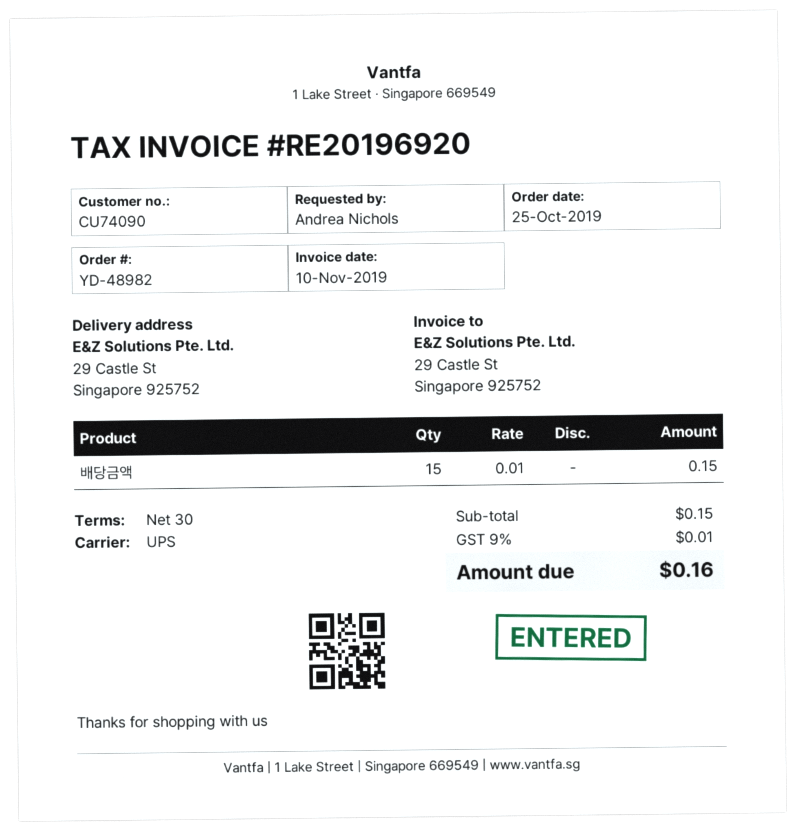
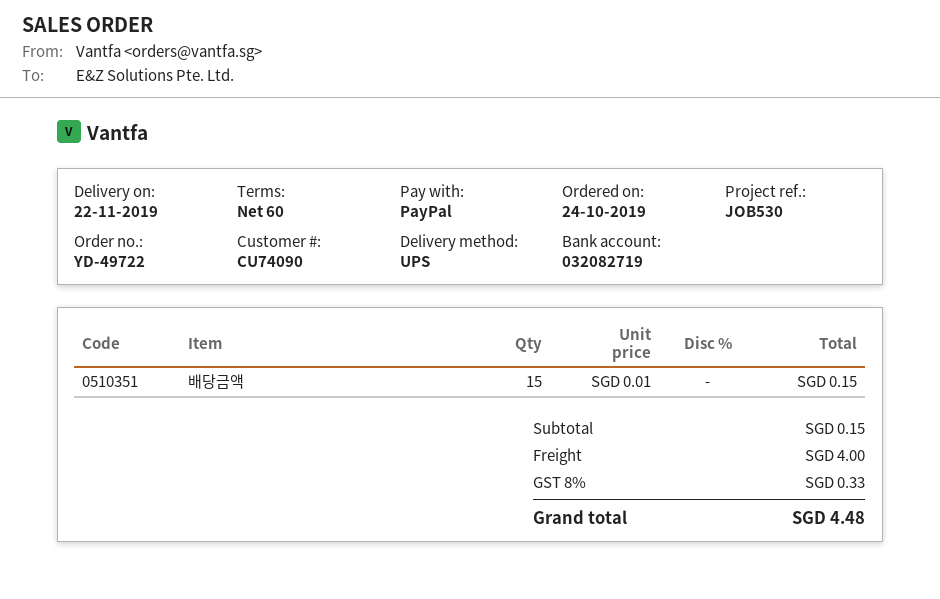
order number: YD-48982 -> YD-49722
order date: 2019-10-25 -> 2019-10-24
payment terms: 30 days -> 60 days
shipping: none -> 4.00
tax: 9% = 0.01 -> 8% = 0.33
total: 0.16 -> 4.48

